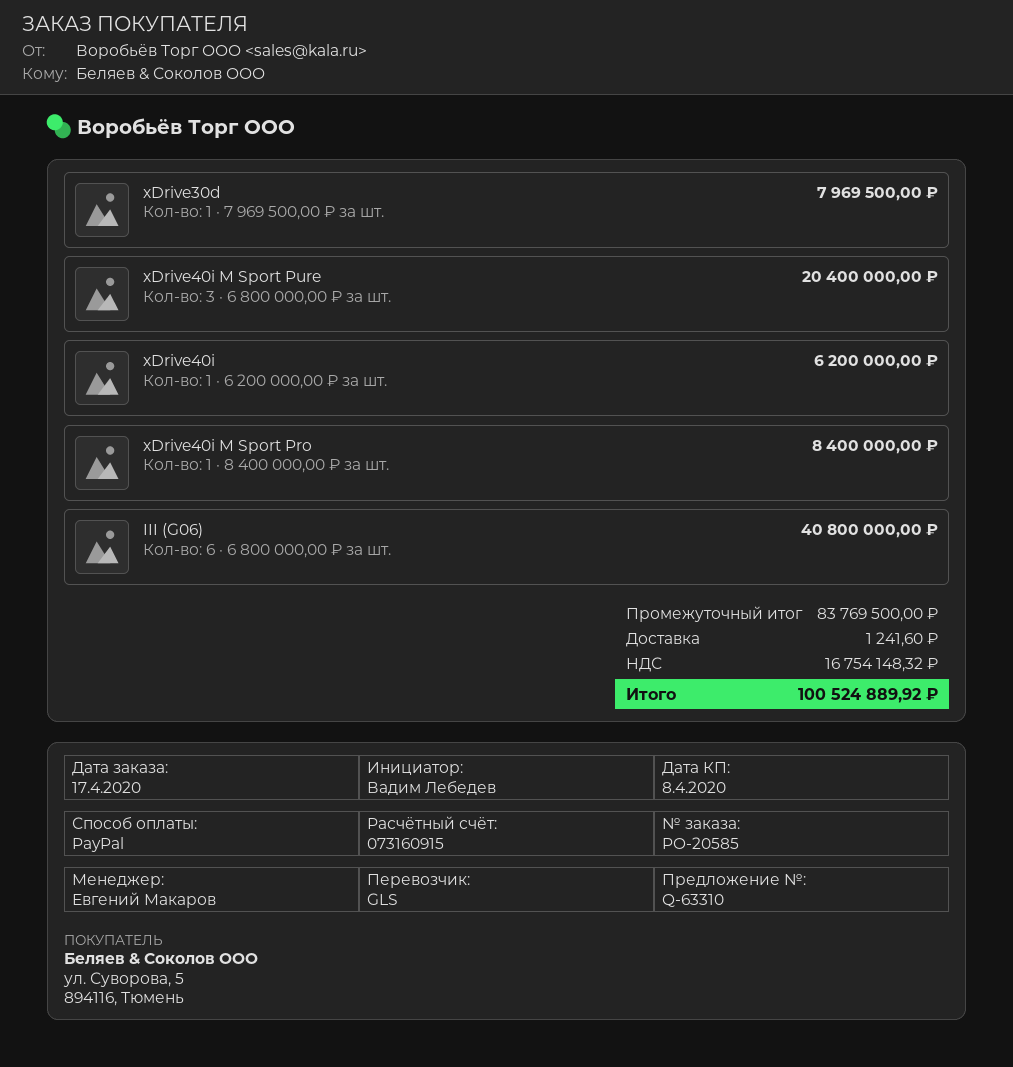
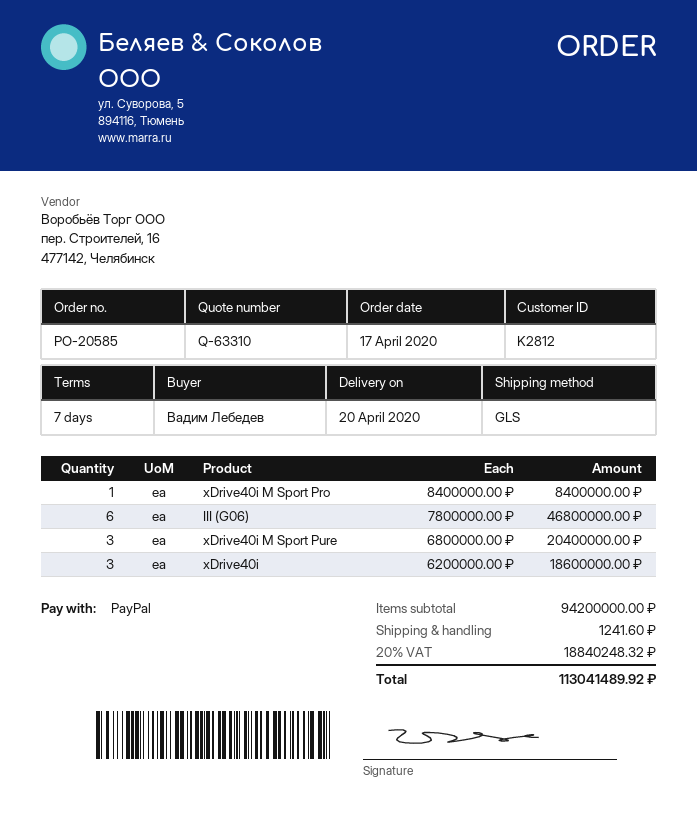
xDrive30d: 1 x 7969500.00 = 7969500.00 -> none
xDrive40i: 1 x 6200000.00 = 6200000.00 -> 3 x 6200000.00 = 18600000.00
III (G06): 6 x 6800000.00 = 40800000.00 -> 6 x 7800000.00 = 46800000.00
subtotal: 83769500.00 -> 94200000.00
tax: 16754148.32 -> 18840248.32
total: 100524889.92 -> 113041489.92

